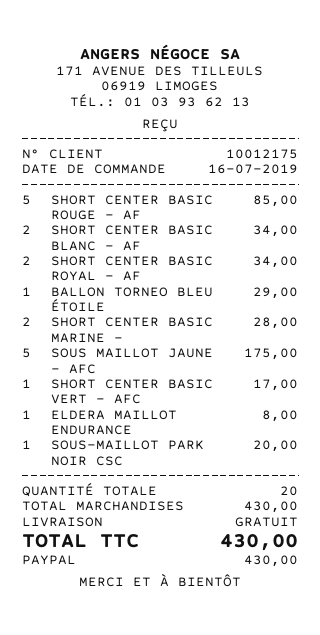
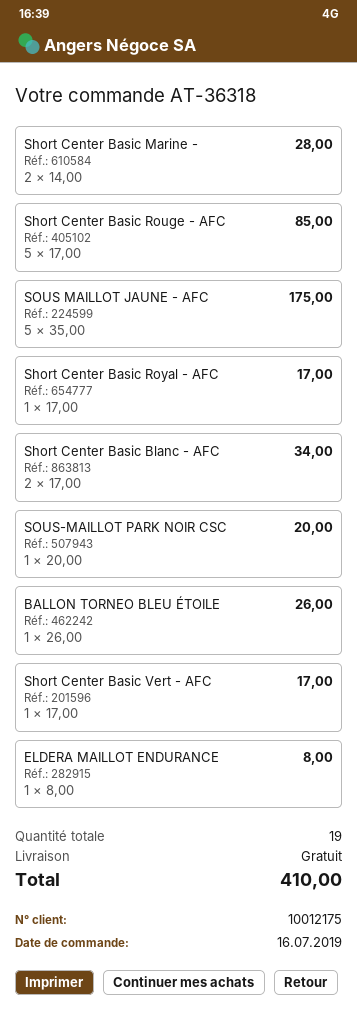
SHORT CENTER BASIC ROYAL - AF: 2 for 34.00 -> 1 for 17.00
BALLON TORNEO BLEU ÉTOILE: 1 for 29.00 -> 1 for 26.00
total quantity: 20 -> 19
total: 430.00 -> 410.00

